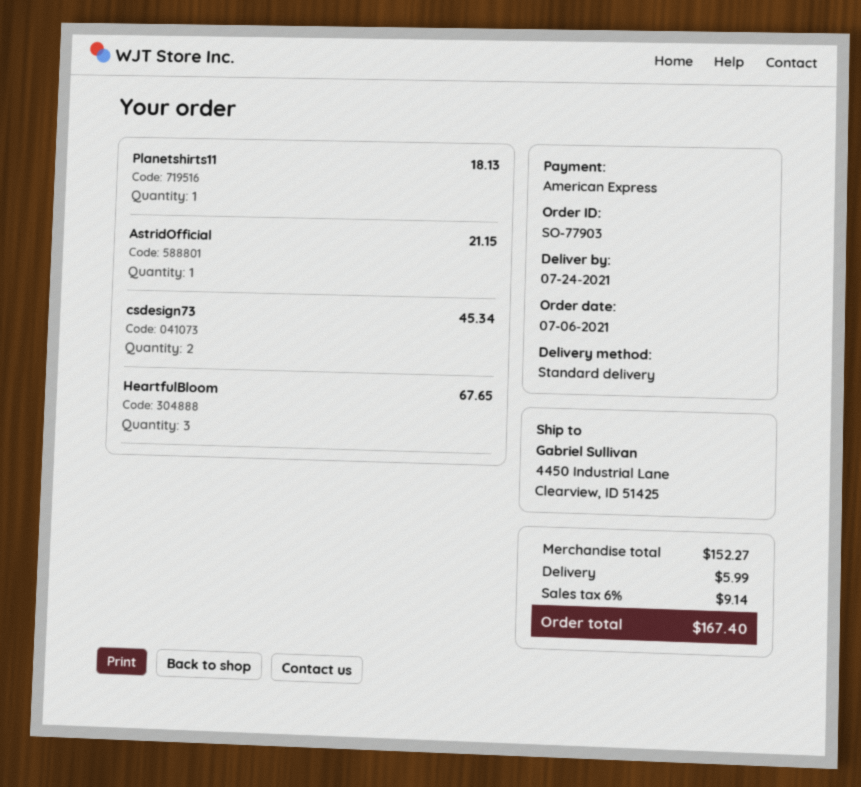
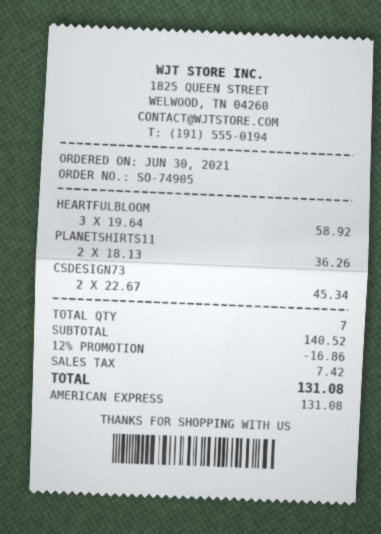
order number: SO-77903 -> SO-74905
order date: 2021-07-06 -> 2021-06-30
Planetshirts11: 1 for 18.13 -> 2 for 36.26
AstridOfficial: 1 for 21.15 -> none
HeartfulBloom: 3 for 67.65 -> 3 for 58.92
subtotal: 152.27 -> 140.52
discount: none -> 12% = 16.86
shipping: 5.99 -> none
tax: 9.14 -> 7.42
total: 167.40 -> 131.08

